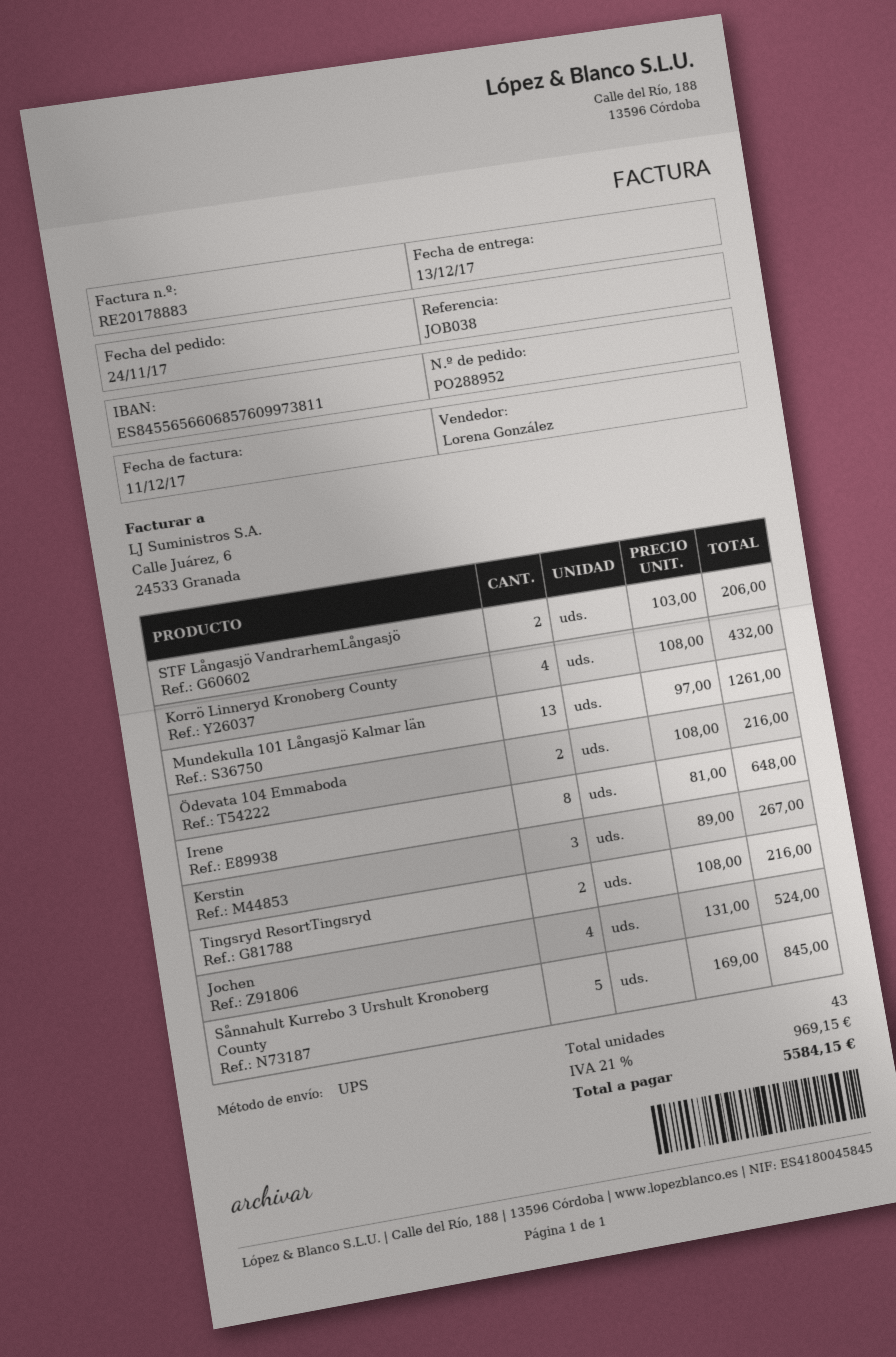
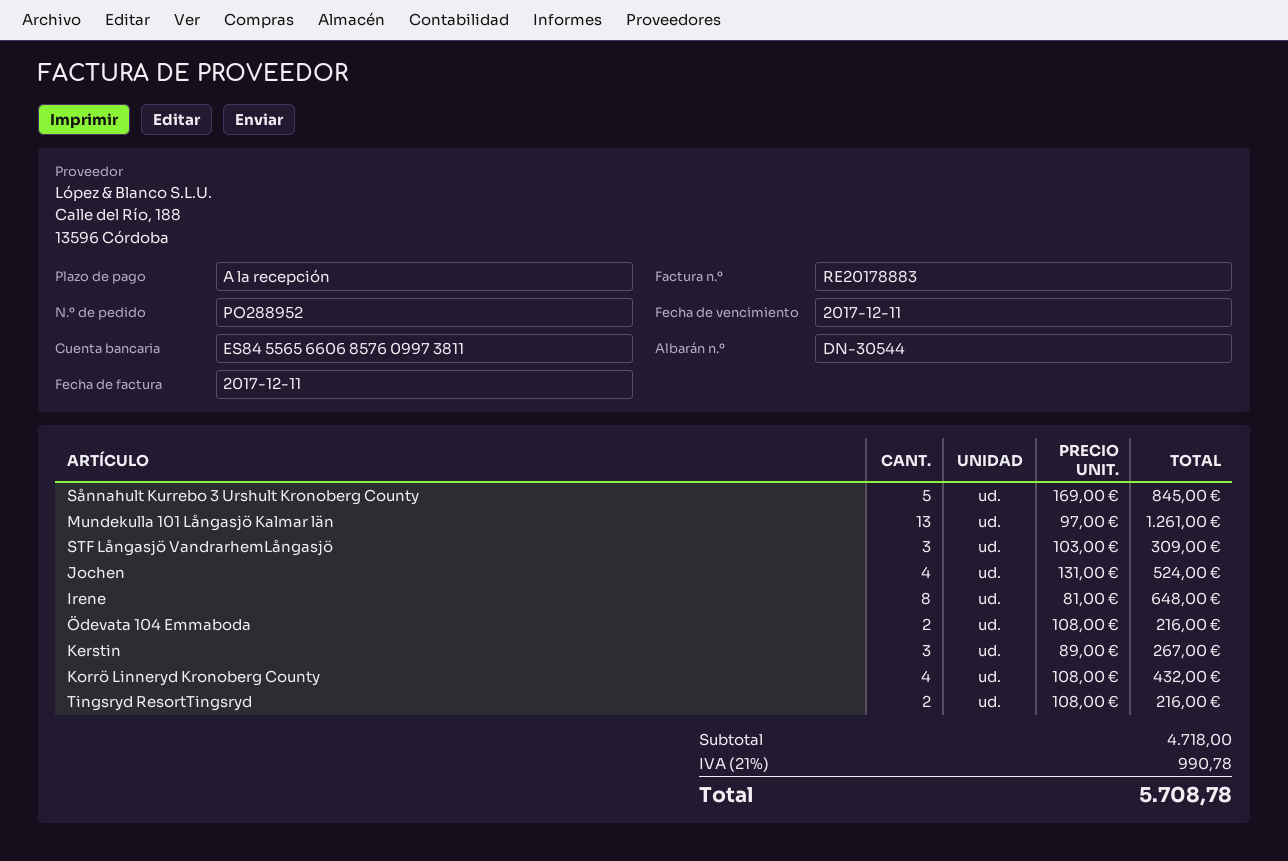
STF Långasjö VandrarhemLångasjö: 2 x 103.00 = 206.00 -> 3 x 103.00 = 309.00
tax: 21% = 969.15 -> 21% = 990.78
total: 5584.15 -> 5708.78

